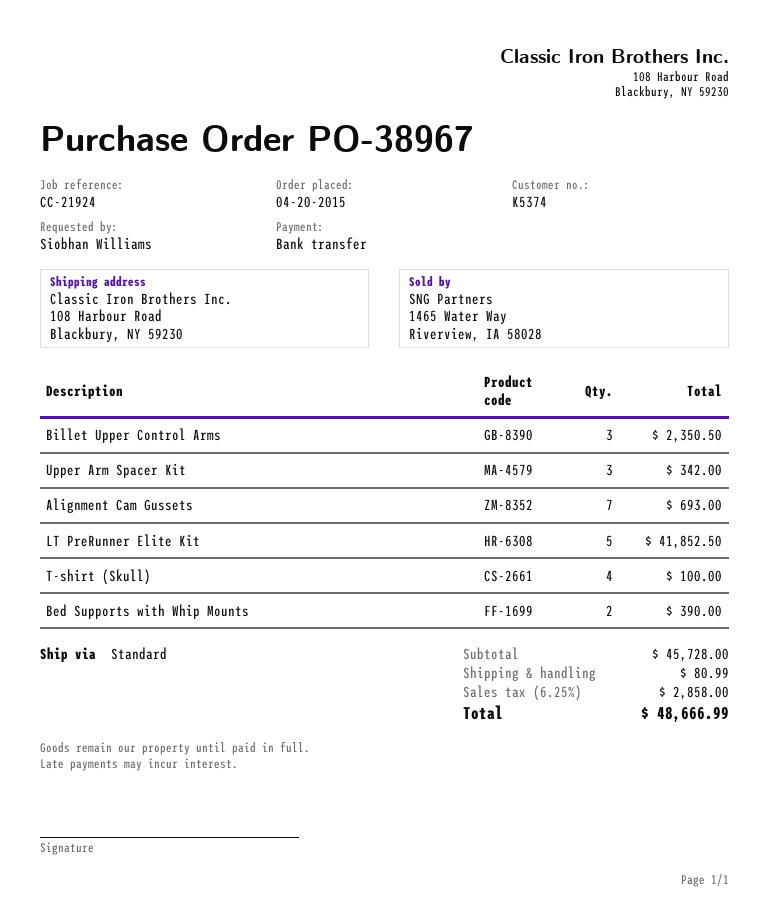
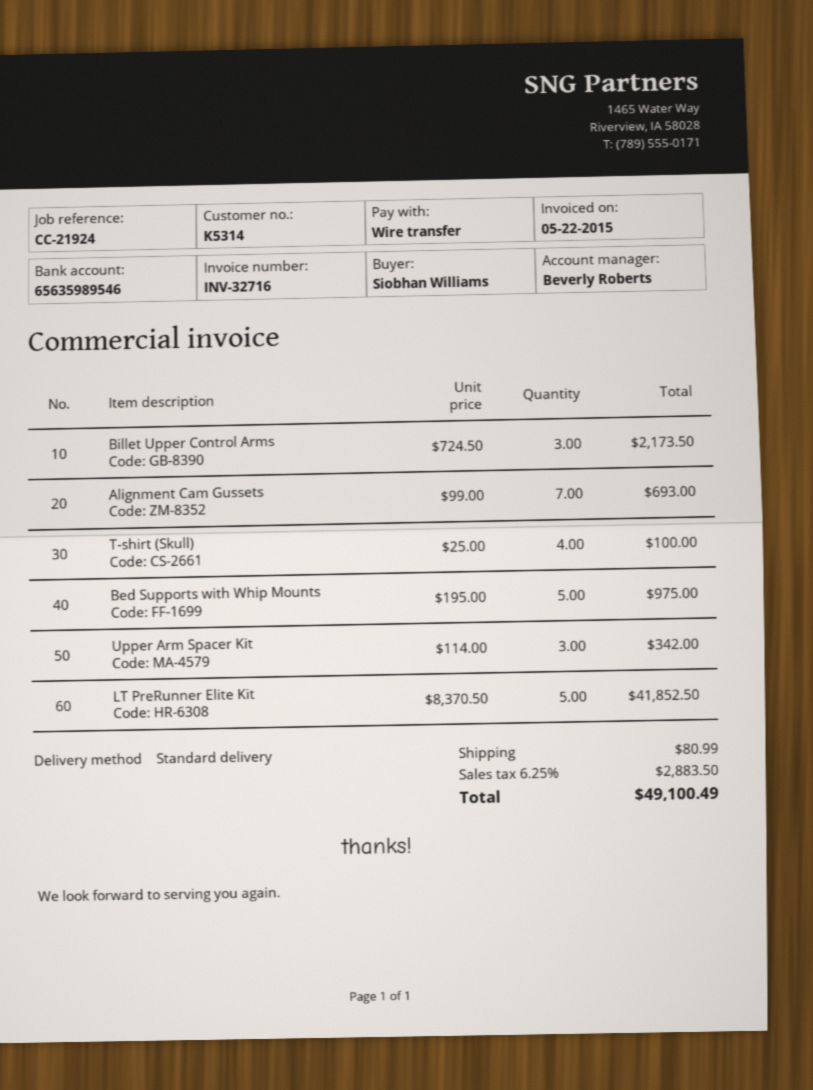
customer number: K5374 -> K5314
Billet Upper Control Arms: 3 for 2350.50 -> 3 for 2173.50
Bed Supports with Whip Mounts: 2 for 390.00 -> 5 for 975.00
tax: 6.25% = 2858.00 -> 6.25% = 2883.50
total: 48666.99 -> 49100.49

